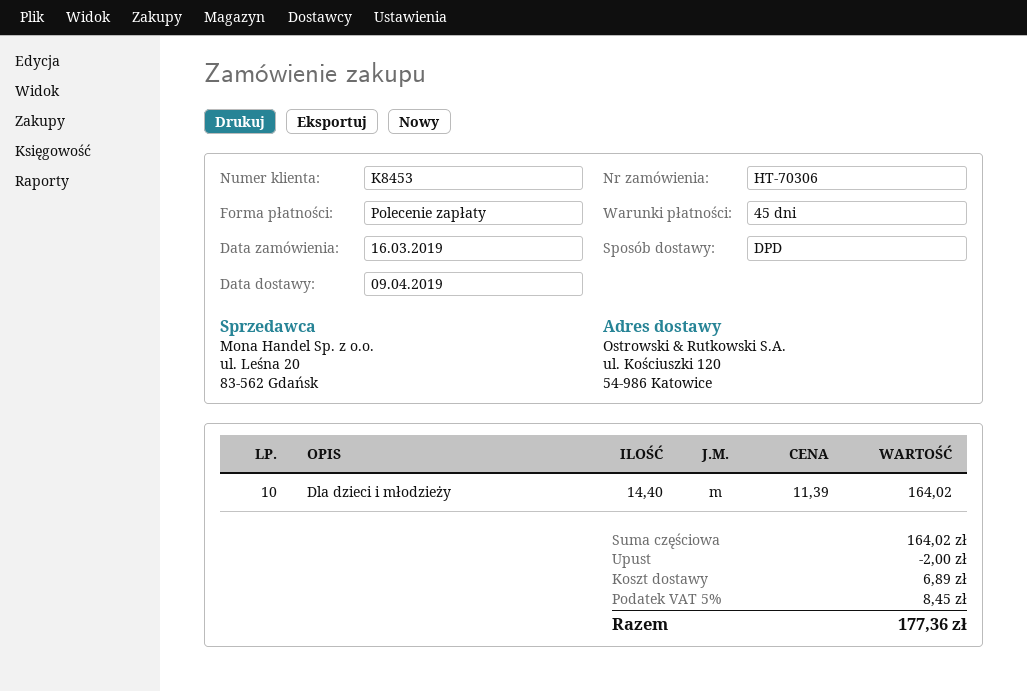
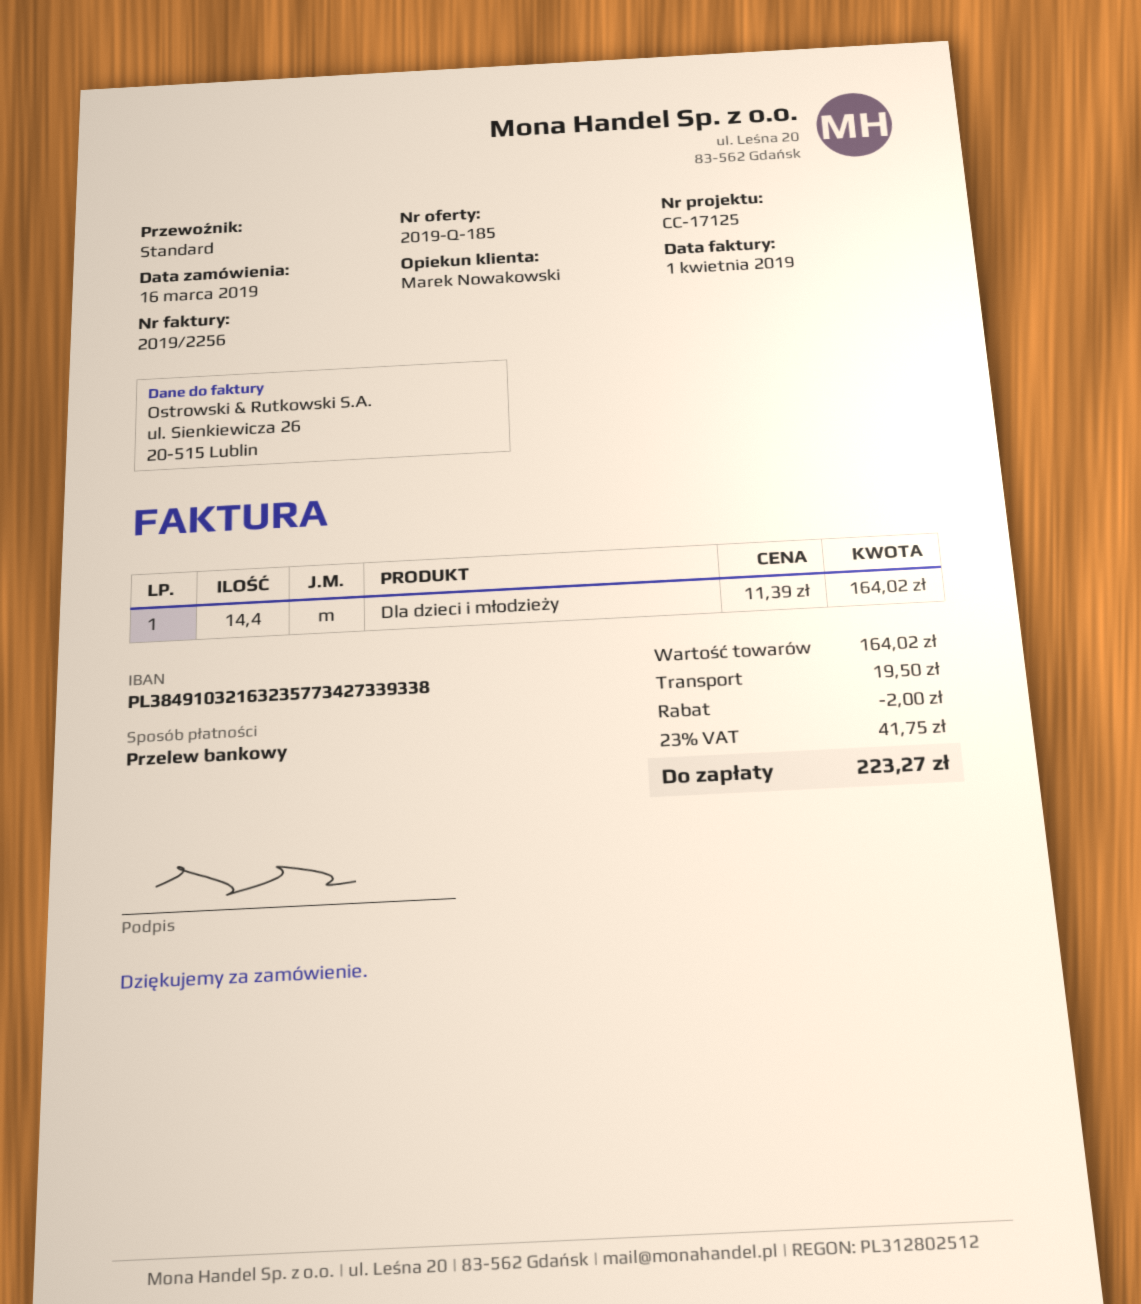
payment method: direct debit -> bank transfer
shipping method: DPD -> standard
shipping: 6.89 -> 19.50
tax: 5% = 8.45 -> 23% = 41.75
total: 177.36 -> 223.27

